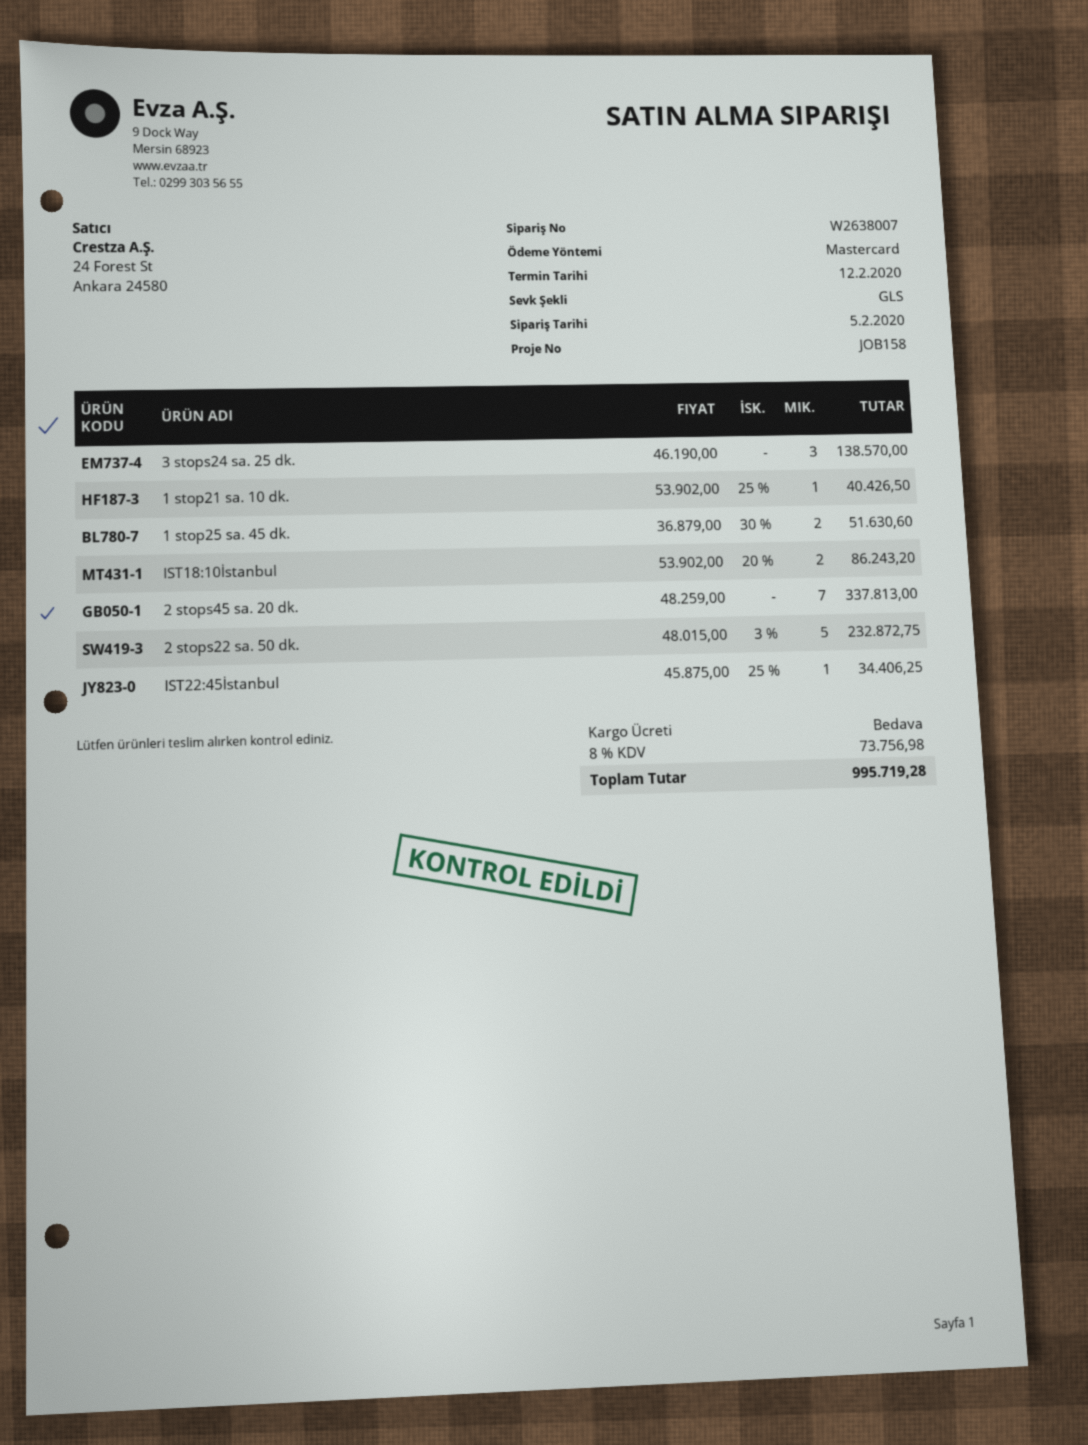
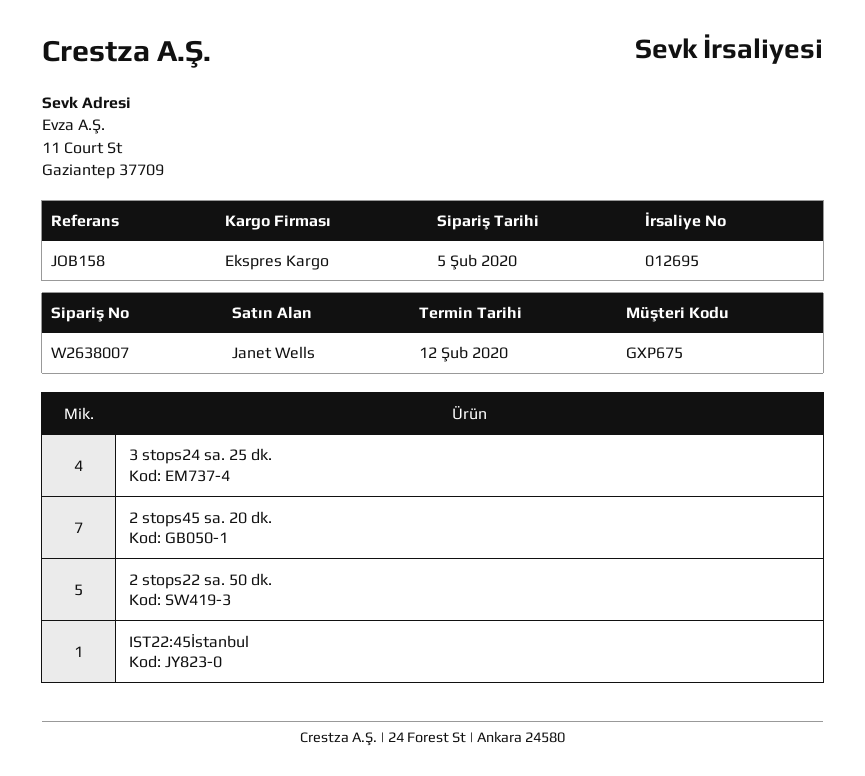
shipping method: GLS -> express
3 stops24 sa. 25 dk.: 3 -> 4
1 stop21 sa. 10 dk.: 1 -> none
1 stop25 sa. 45 dk.: 2 -> none
IST18:10İstanbul: 2 -> none

